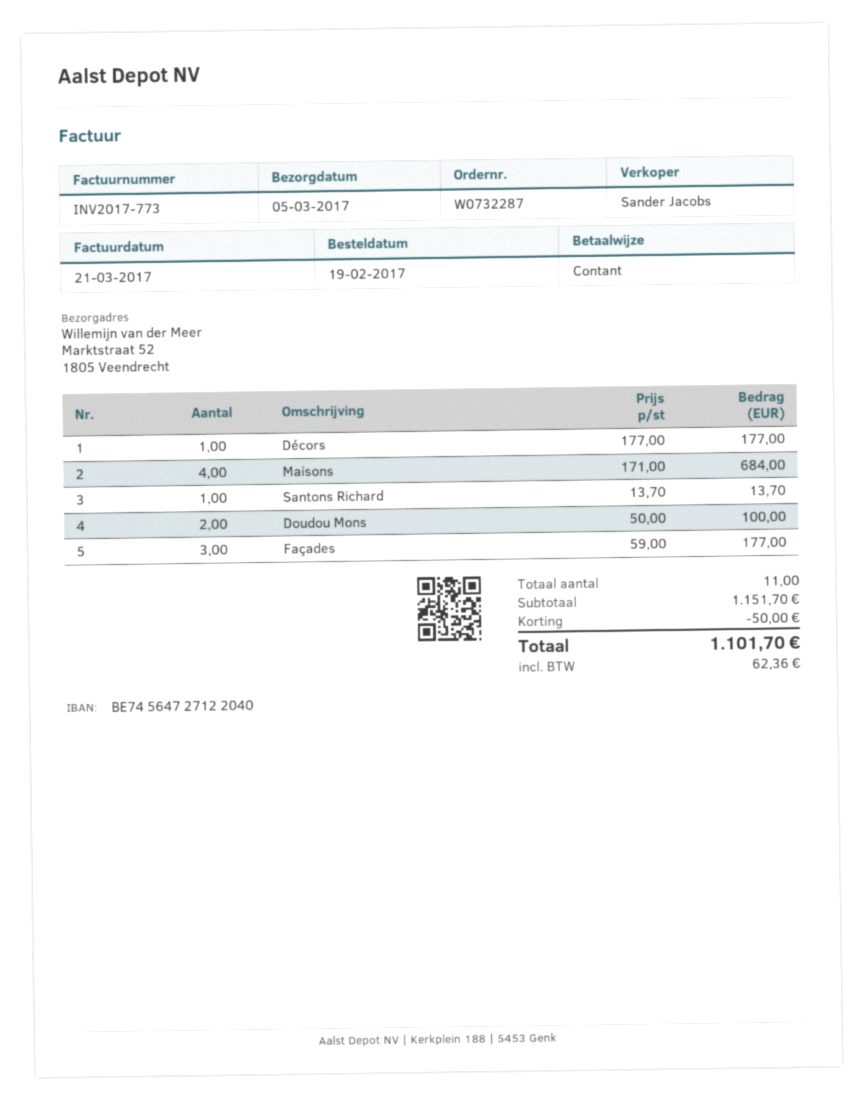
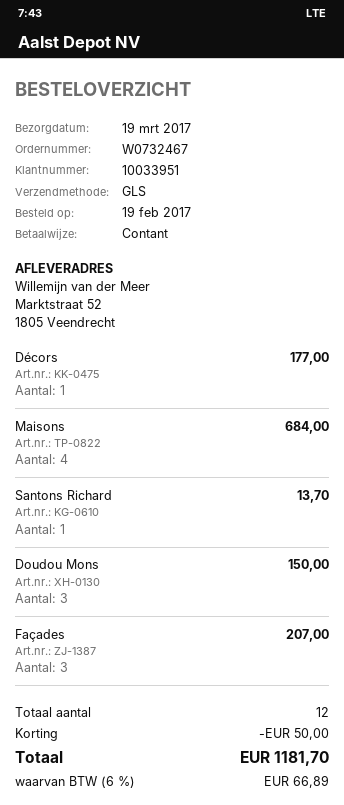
order number: W0732287 -> W0732467
delivery date: 2017-03-05 -> 2017-03-19
Doudou Mons: 2 for 100.00 -> 3 for 150.00
Façades: 3 for 177.00 -> 3 for 207.00
total quantity: 11 -> 12
tax: 62.36 -> 66.89
total: 1101.70 -> 1181.70

